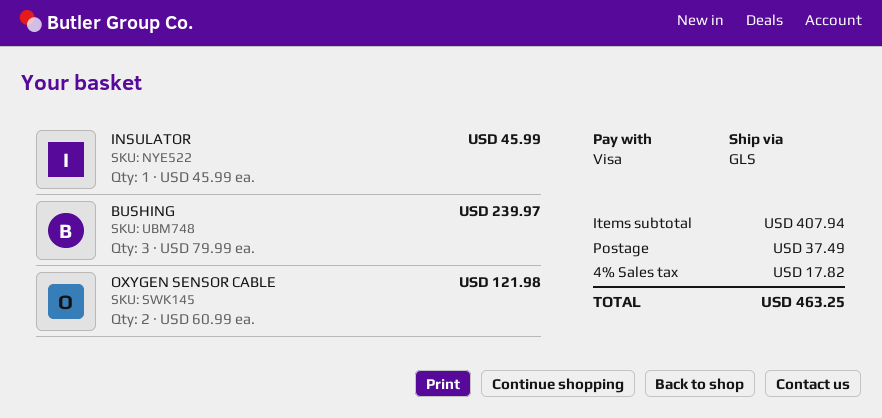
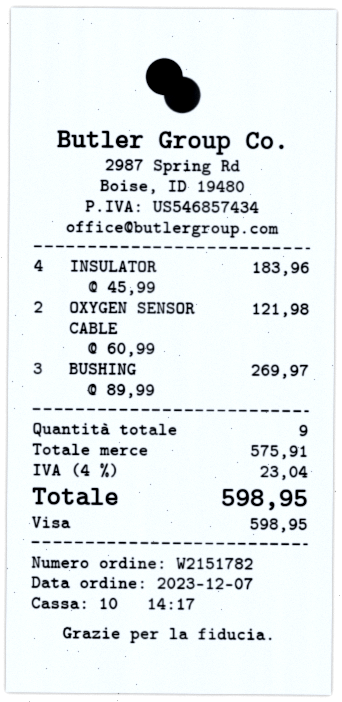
INSULATOR: 1 x 45.99 = 45.99 -> 4 x 45.99 = 183.96
BUSHING: 3 x 79.99 = 239.97 -> 3 x 89.99 = 269.97
subtotal: 407.94 -> 575.91
shipping: 37.49 -> none
tax: 4% = 17.82 -> 4% = 23.04
total: 463.25 -> 598.95

